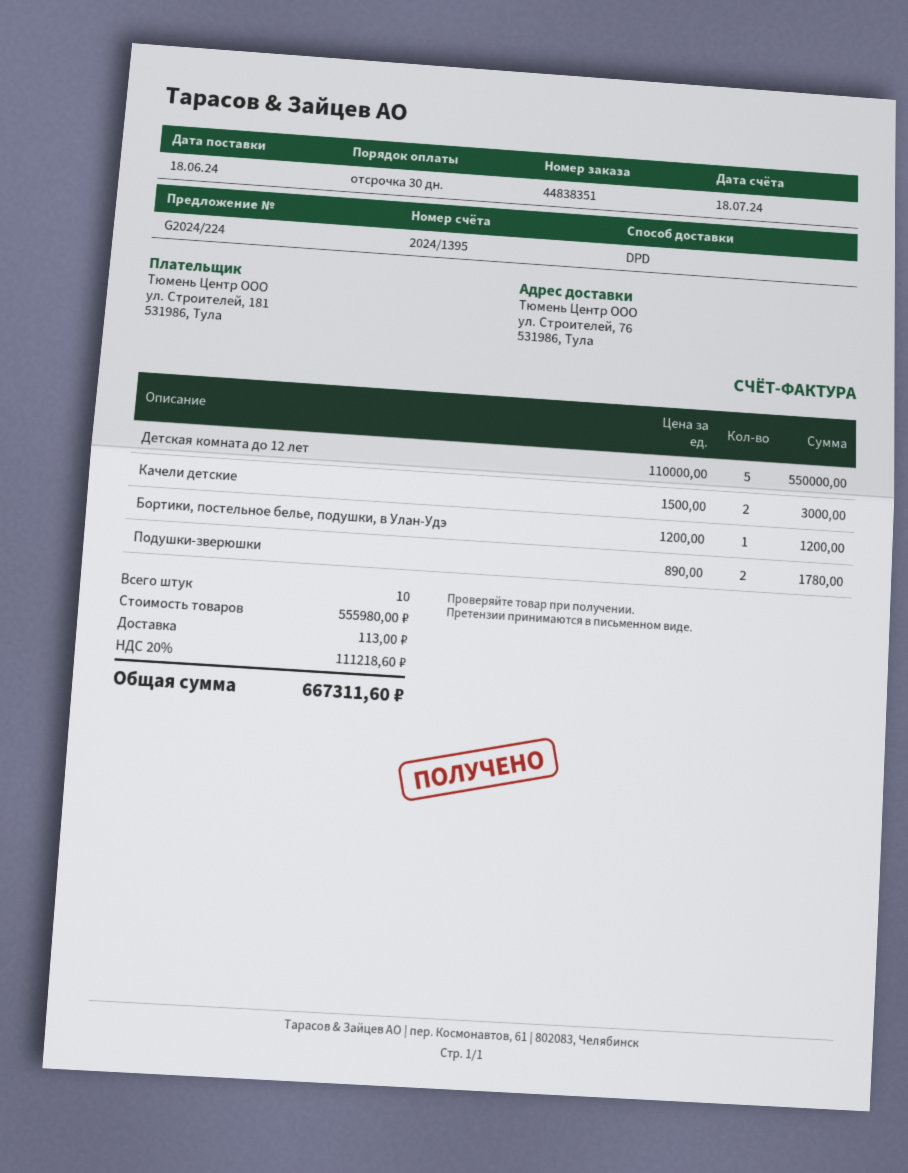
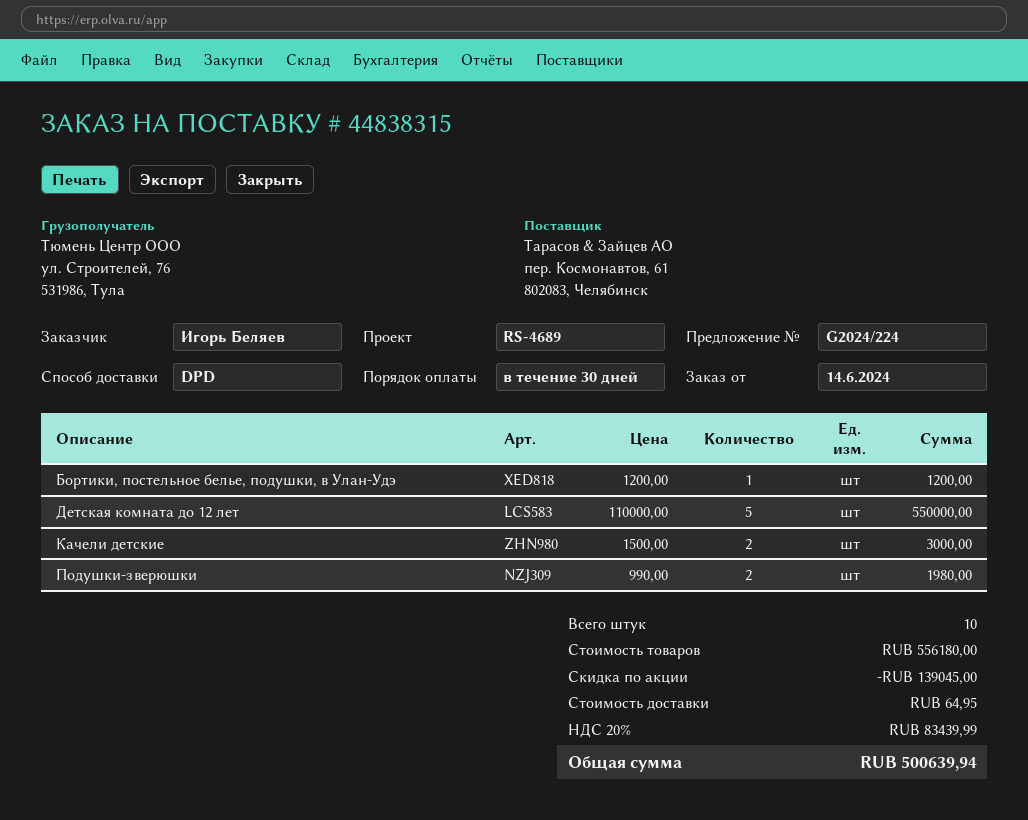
order number: 44838351 -> 44838315
Подушки-зверюшки: 2 x 890.00 = 1780.00 -> 2 x 990.00 = 1980.00
subtotal: 555980.00 -> 556180.00
discount: none -> 139045.00
shipping: 113.00 -> 64.95
tax: 20% = 111218.60 -> 20% = 83439.99
total: 667311.60 -> 500639.94

